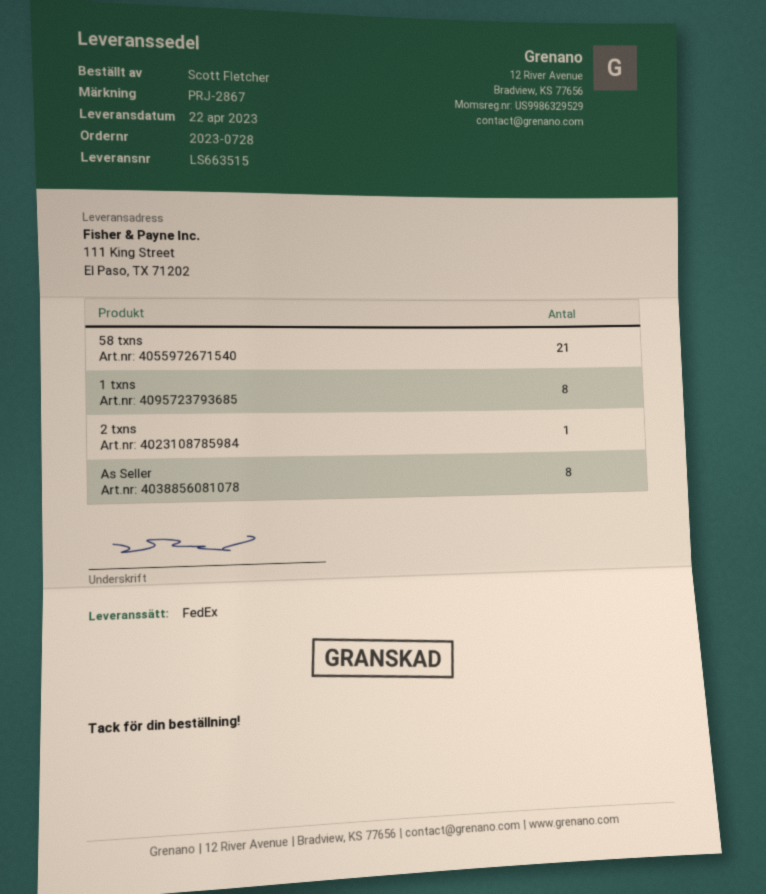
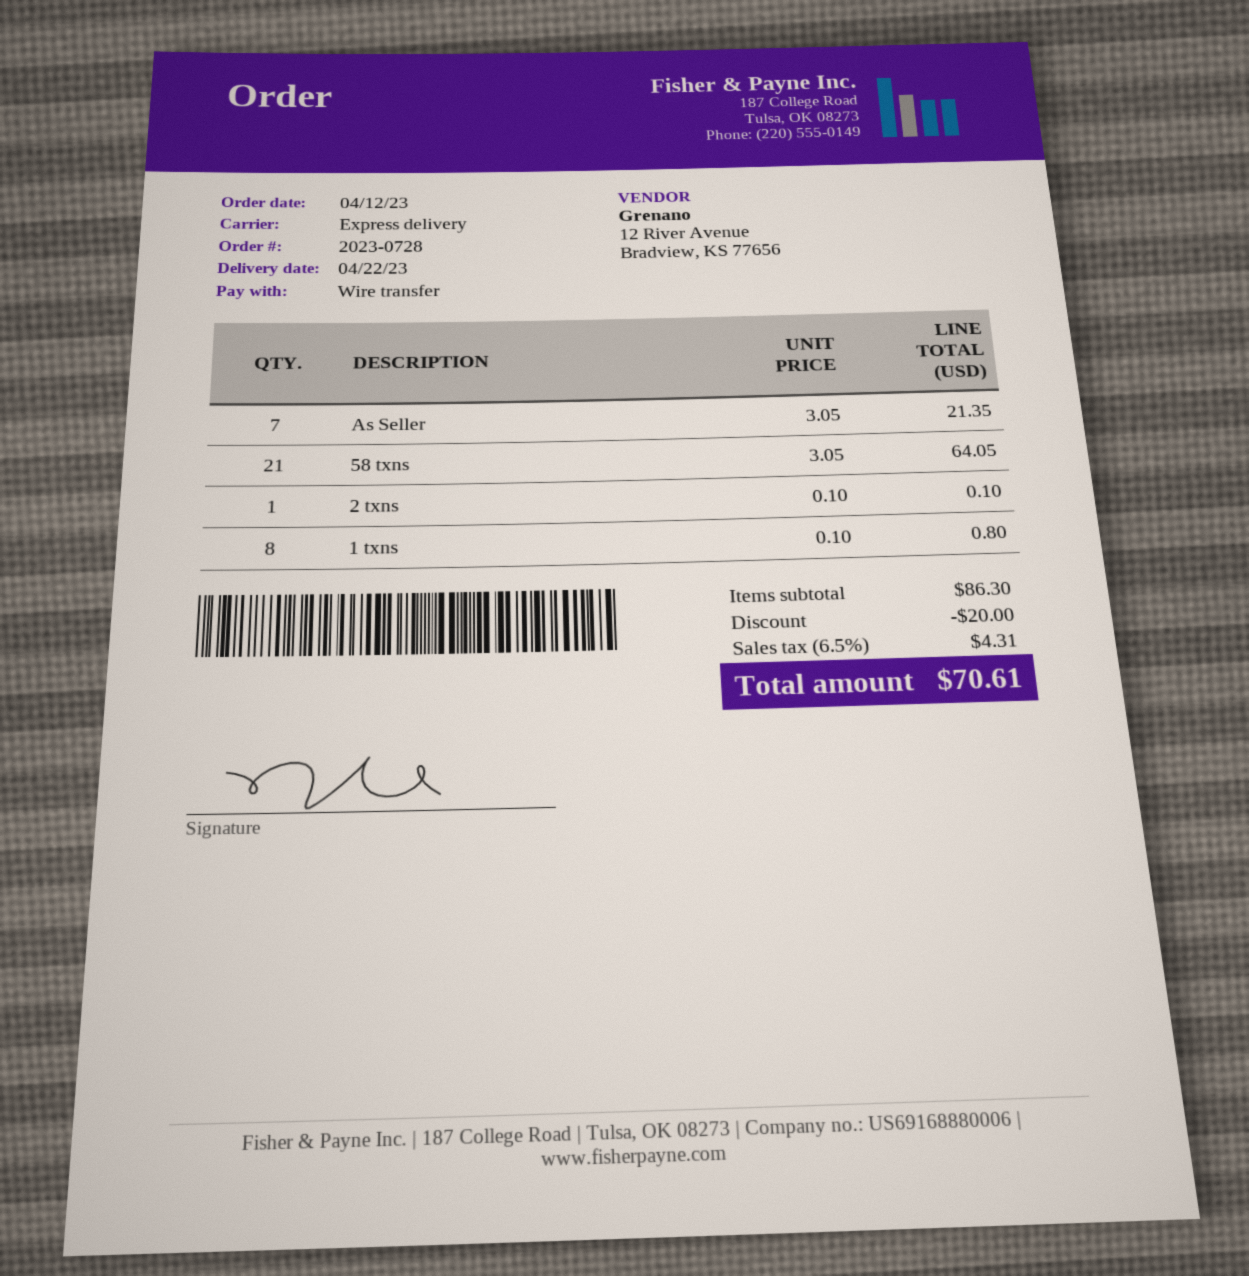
shipping method: FedEx -> express
As Seller: 8 -> 7

